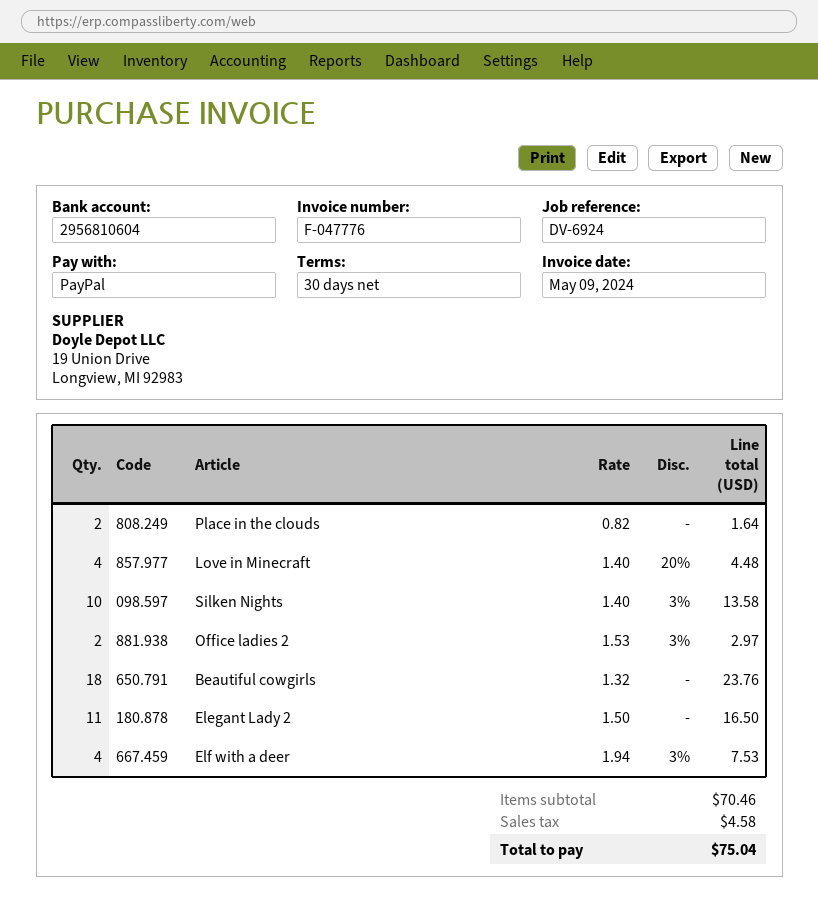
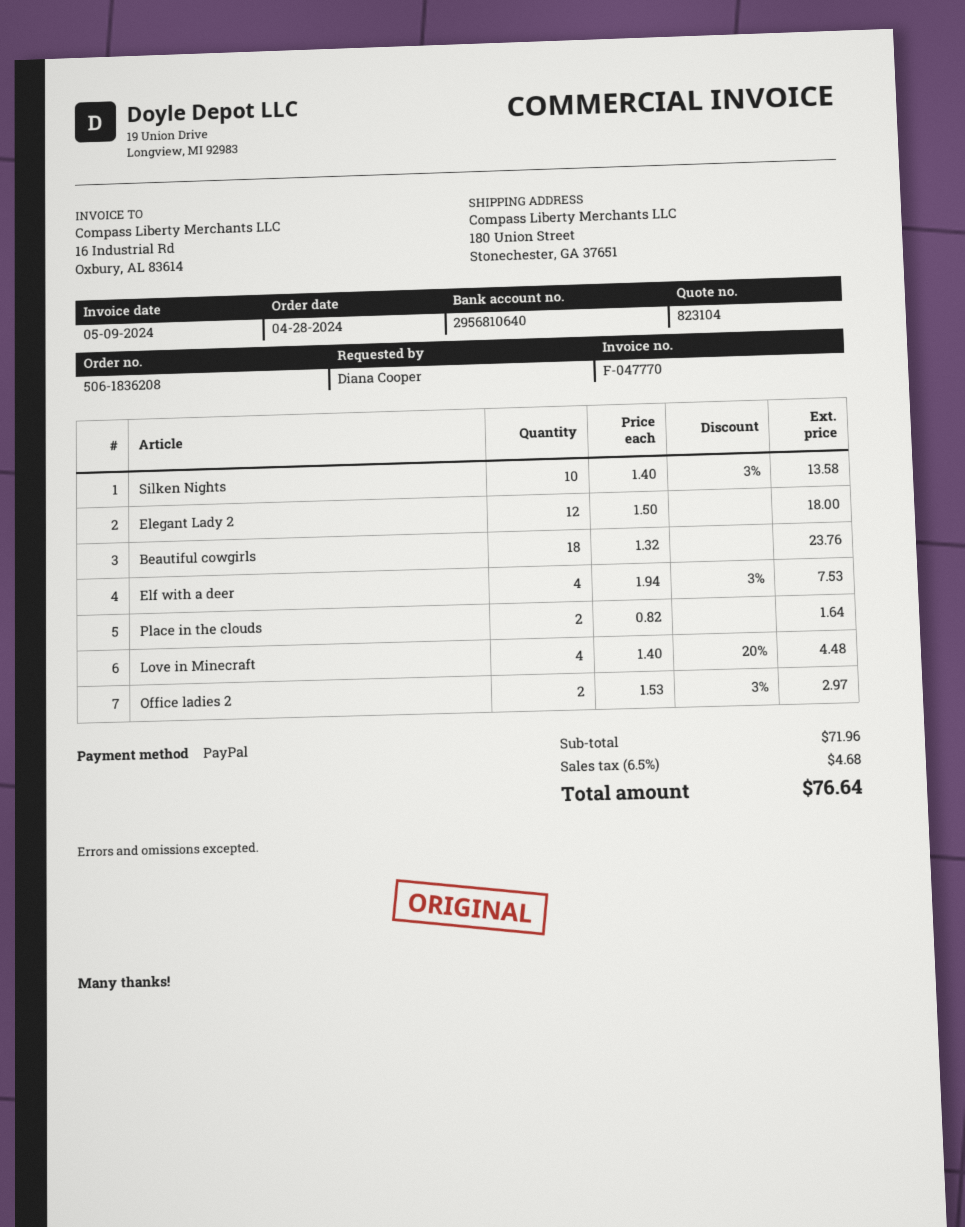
invoice number: F-047776 -> F-047770
bank account: 2956810604 -> 2956810640
Elegant Lady 2: 11 x 1.50 = 16.50 -> 12 x 1.50 = 18.00
subtotal: 70.46 -> 71.96
tax: 4.58 -> 4.68
total: 75.04 -> 76.64

